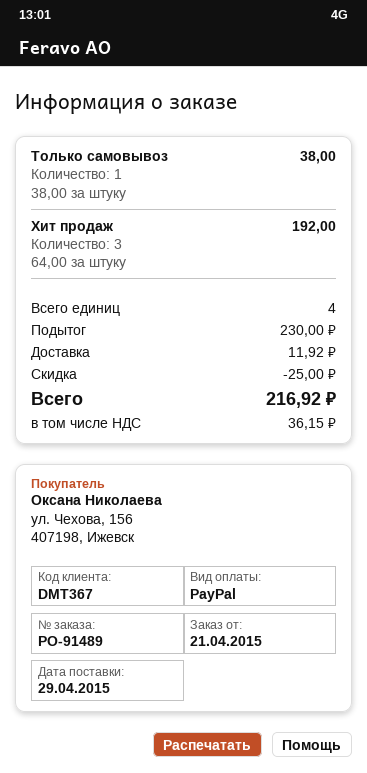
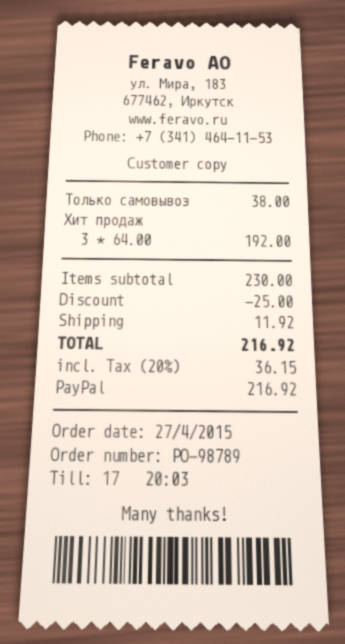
order number: PO-91489 -> PO-98789
order date: 2015-04-21 -> 2015-04-27

